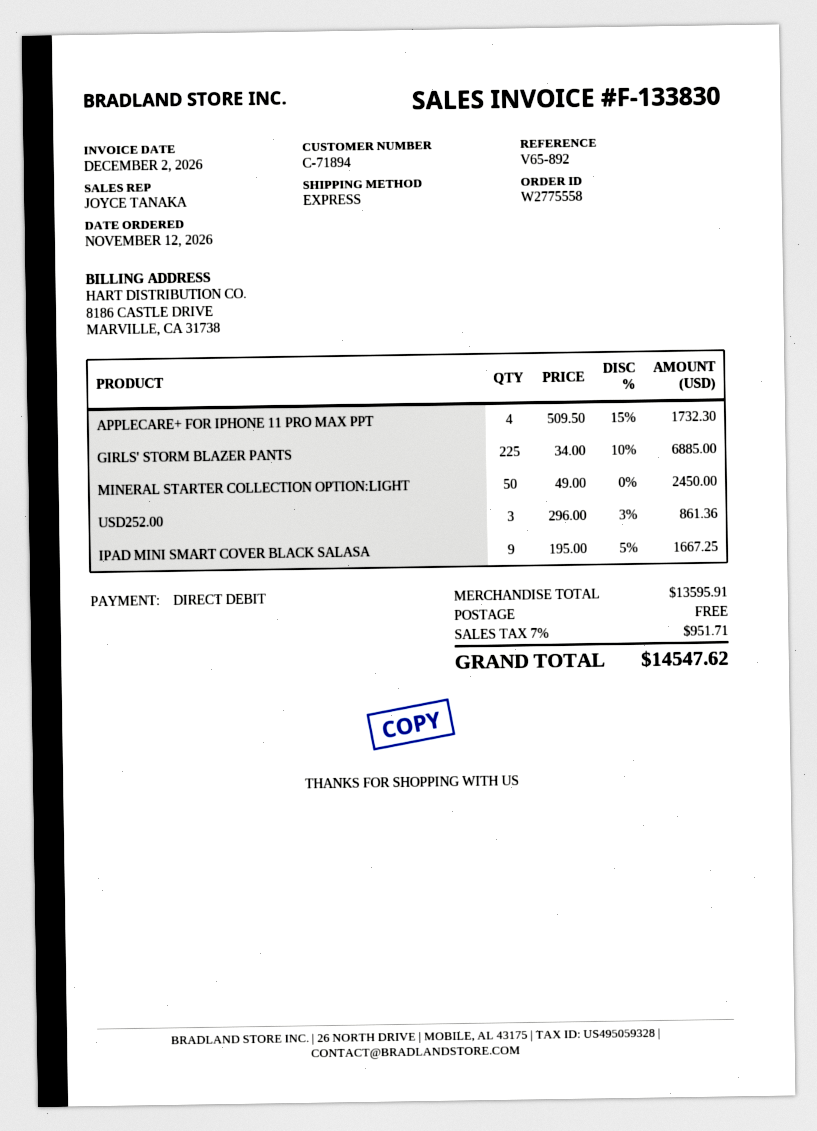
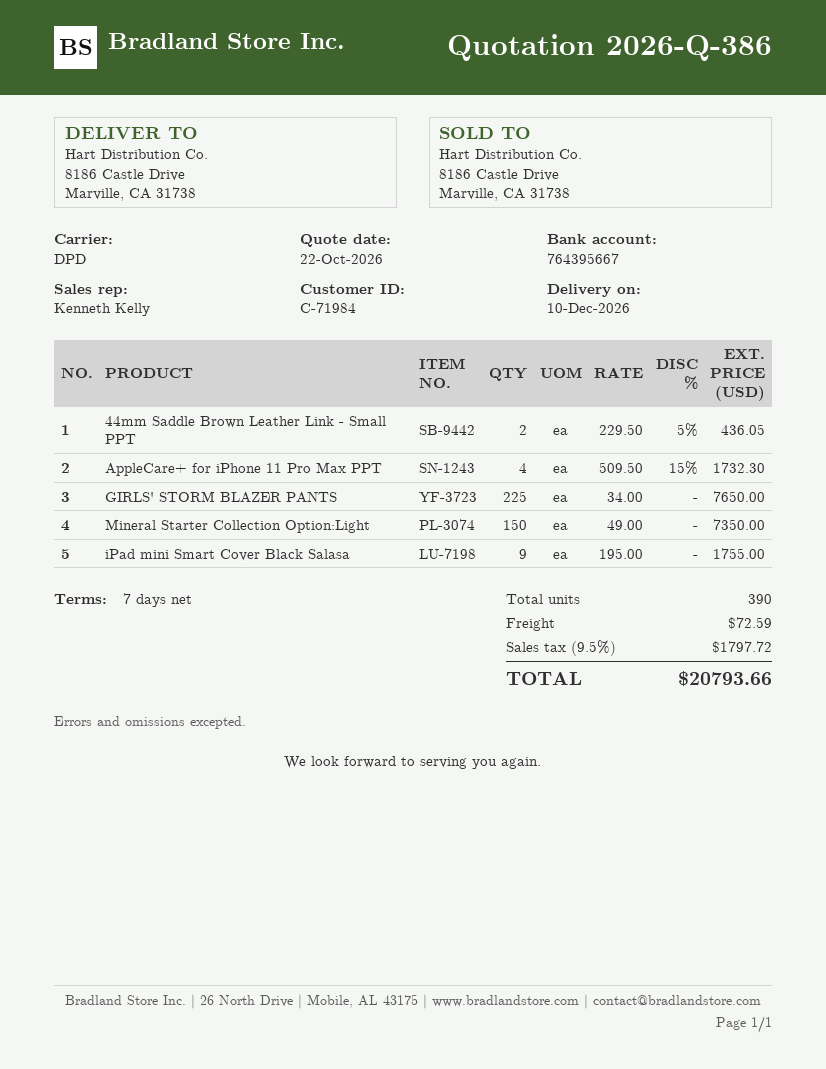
customer number: C-71894 -> C-71984
sales rep: JOYCE TANAKA -> Kenneth Kelly
shipping method: express -> DPD
GIRLS' STORM BLAZER PANTS: 225 x 34.00 - 10% = 6885.00 -> 225 x 34.00 = 7650.00
MINERAL STARTER COLLECTION OPTION:LIGHT: 50 x 49.00 = 2450.00 -> 150 x 49.00 = 7350.00
USD252.00: 3 x 296.00 - 3% = 861.36 -> none
IPAD MINI SMART COVER BLACK SALASA: 9 x 195.00 - 5% = 1667.25 -> 9 x 195.00 = 1755.00
44mm Saddle Brown Leather Link - Small PPT: none -> 2 x 229.50 - 5% = 436.05
shipping: 0.00 -> 72.59
tax: 7% = 951.71 -> 9.5% = 1797.72
total: 14547.62 -> 20793.66

